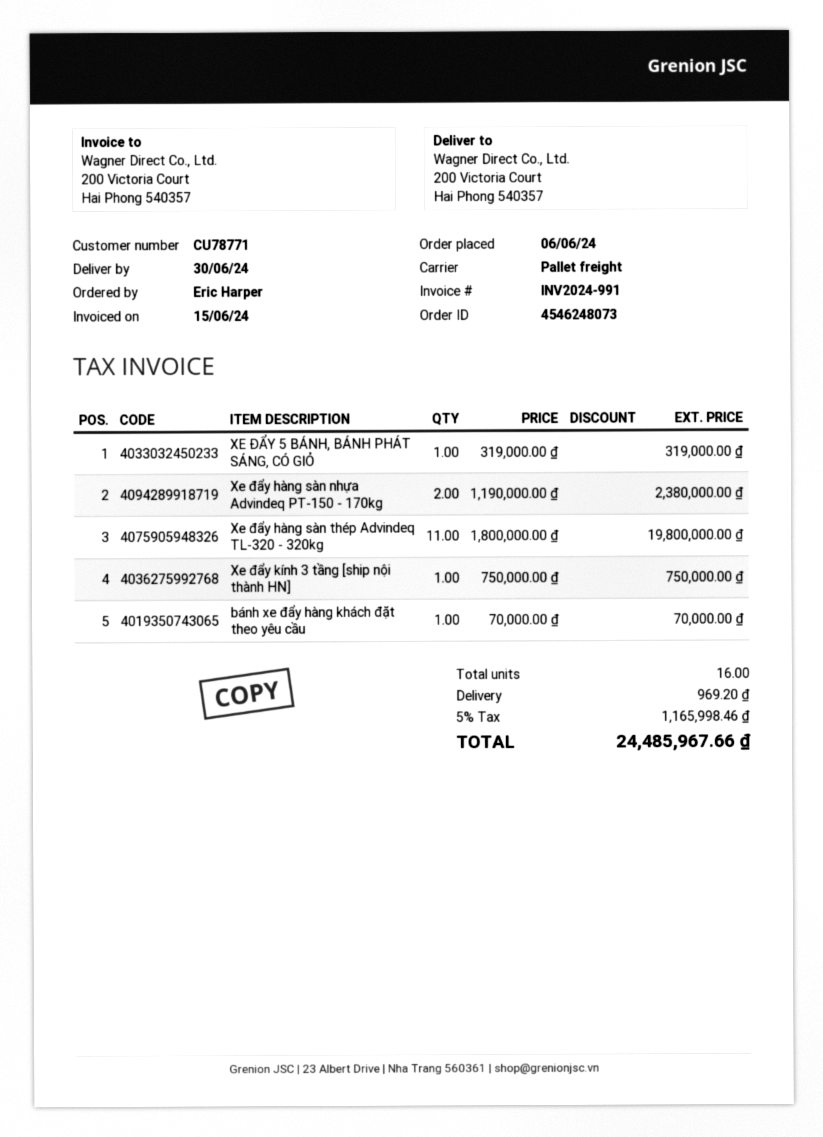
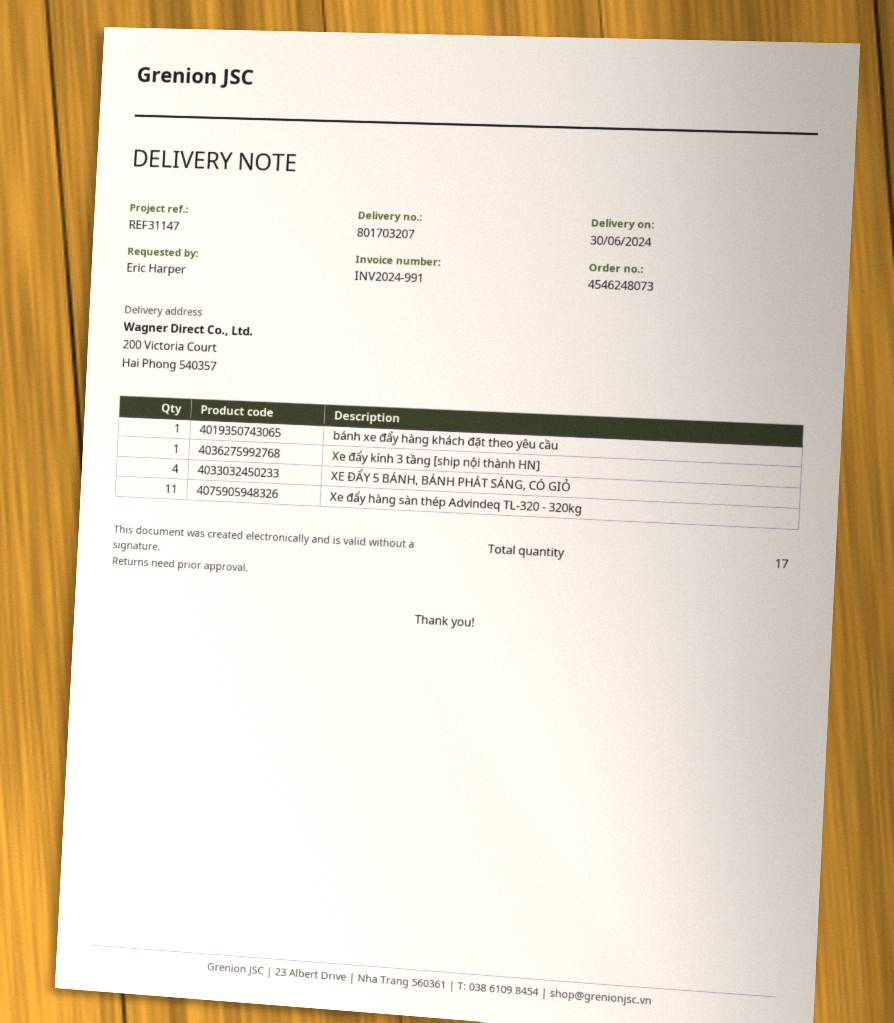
XE ĐẨY 5 BÁNH, BÁNH PHÁT SÁNG, CÓ GIỎ: 1 -> 4
Xe đẩy hàng sàn nhựa Advindeq PT-150 - 170kg: 2 -> none
total quantity: 16 -> 17

